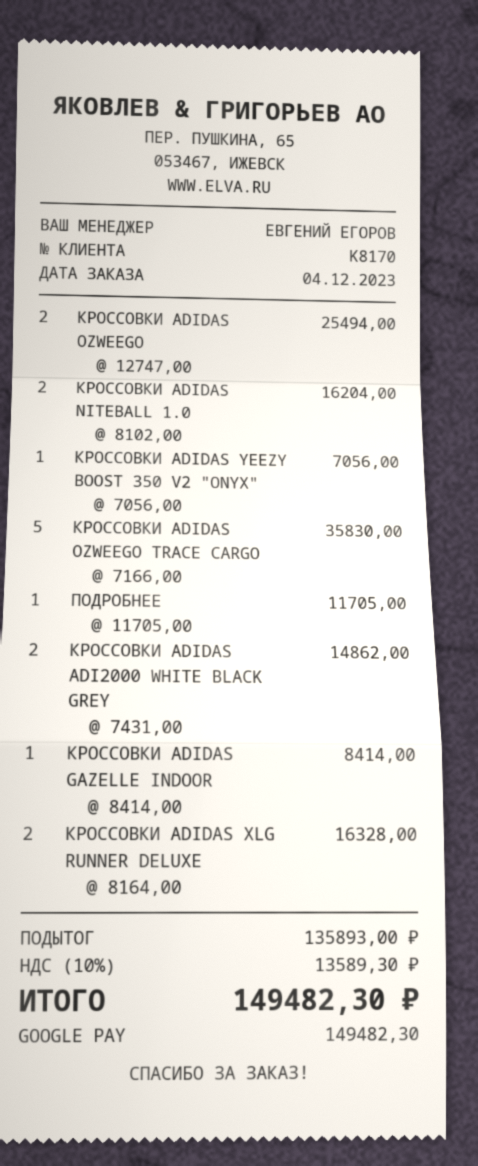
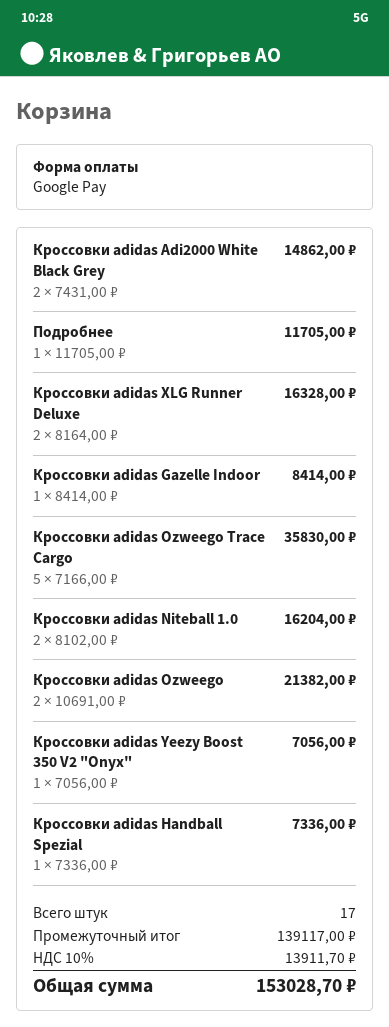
КРОССОВКИ ADIDAS OZWEEGO: 2 x 12747.00 = 25494.00 -> 2 x 10691.00 = 21382.00
Кроссовки adidas Handball Spezial: none -> 1 x 7336.00 = 7336.00
subtotal: 135893.00 -> 139117.00
tax: 10% = 13589.30 -> 10% = 13911.70
total: 149482.30 -> 153028.70

